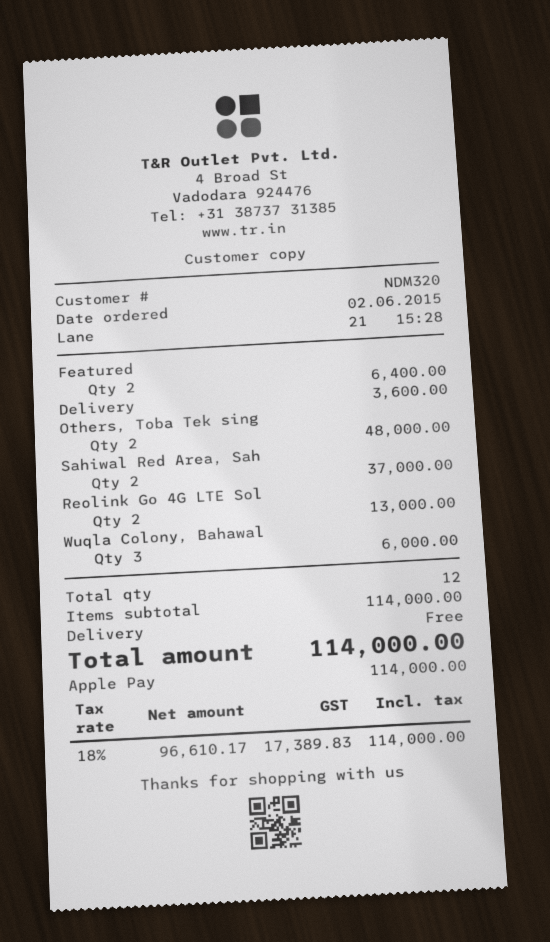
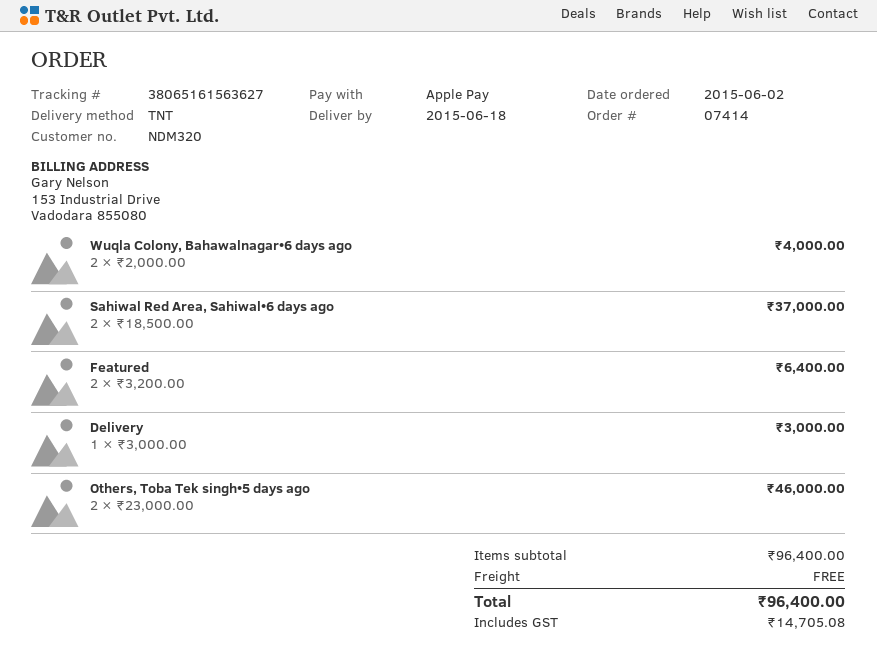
Delivery: 1 for 3600.00 -> 1 for 3000.00
Others, Toba Tek sing: 2 for 48000.00 -> 2 for 46000.00
Reolink Go 4G LTE Sol: 2 for 13000.00 -> none
Wuqla Colony, Bahawal: 3 for 6000.00 -> 2 for 4000.00
subtotal: 114000.00 -> 96400.00
tax: 17389.83 -> 14705.08
total: 114000.00 -> 96400.00

